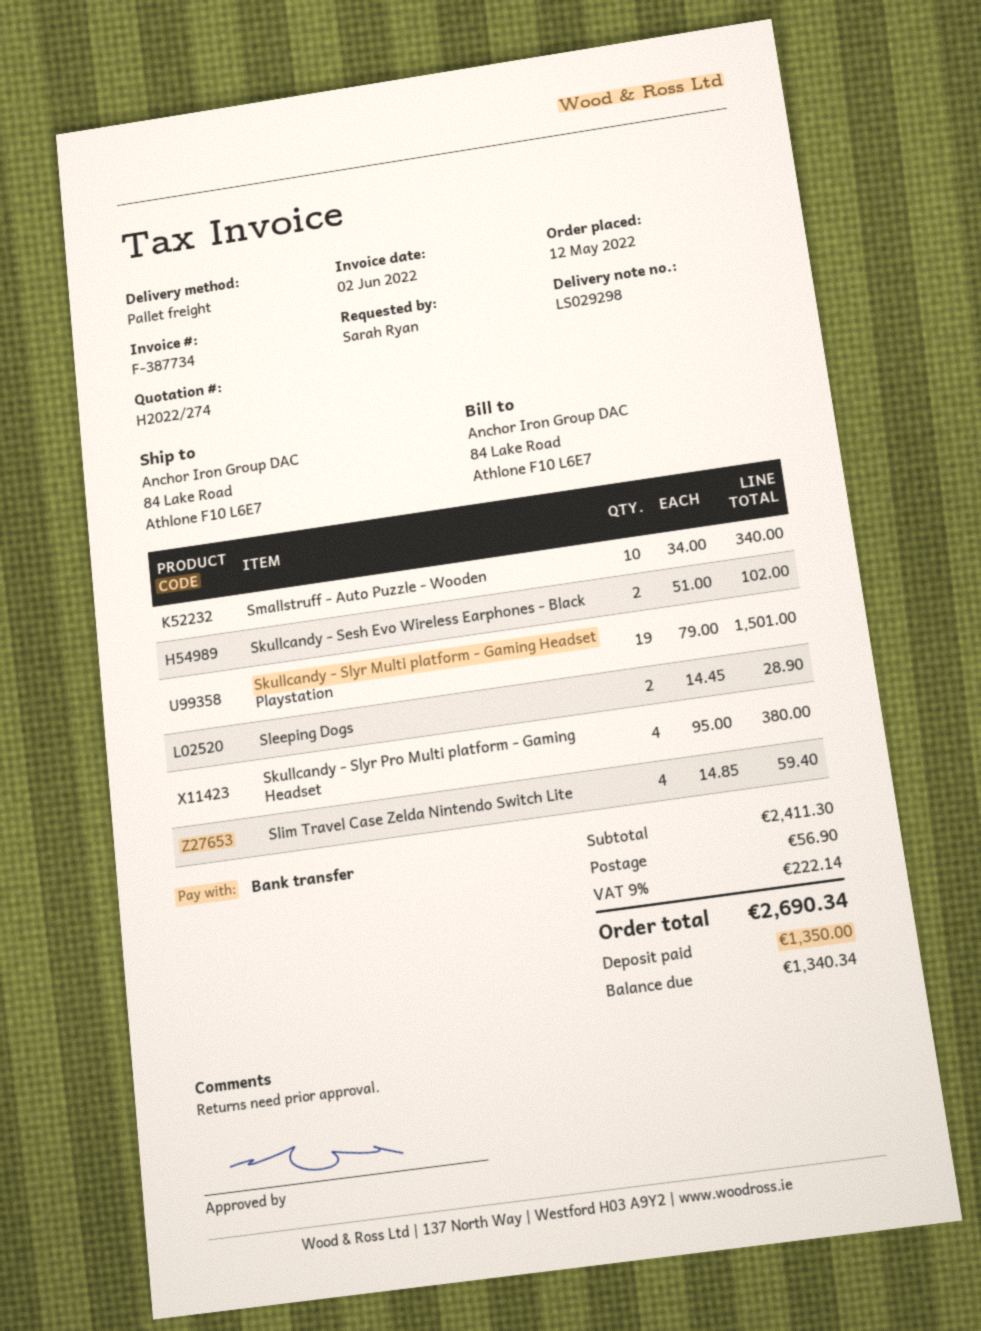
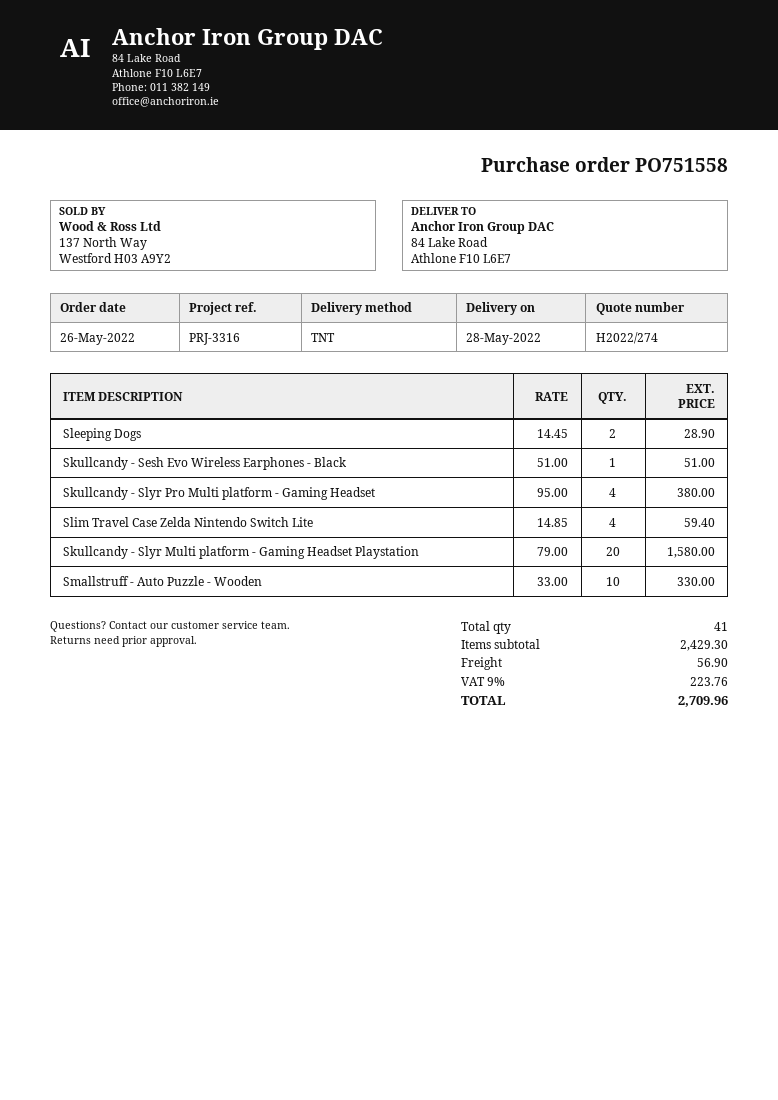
order date: 2022-05-12 -> 2022-05-26
shipping method: pallet freight -> TNT
Smallstruff - Auto Puzzle - Wooden: 10 x 34.00 = 340.00 -> 10 x 33.00 = 330.00
Skullcandy - Sesh Evo Wireless Earphones - Black: 2 x 51.00 = 102.00 -> 1 x 51.00 = 51.00
Skullcandy - Slyr Multi platform - Gaming Headset Playstation: 19 x 79.00 = 1501.00 -> 20 x 79.00 = 1580.00
subtotal: 2411.30 -> 2429.30
tax: 9% = 222.14 -> 9% = 223.76
total: 2690.34 -> 2709.96

